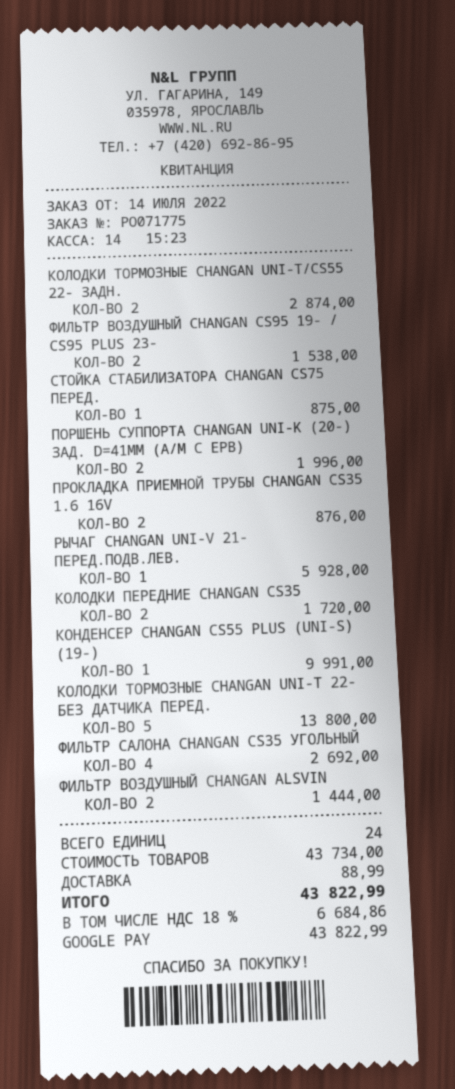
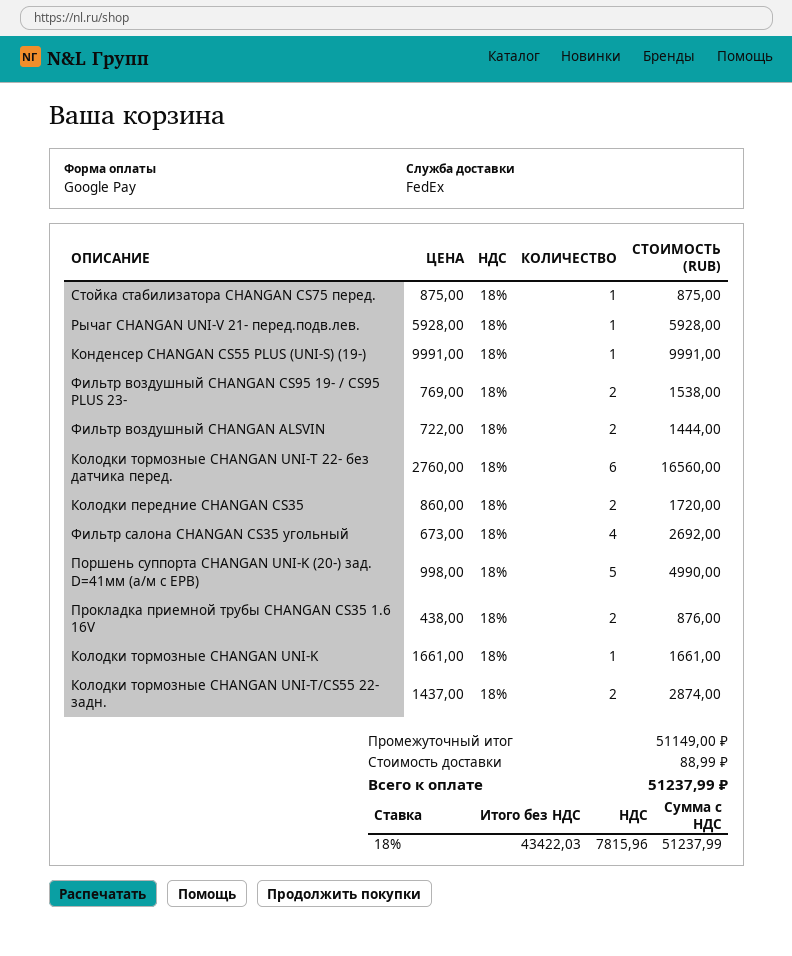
ПОРШЕНЬ СУППОРТА CHANGAN UNI-K (20-) ЗАД. D=41ММ (А/М С EPB): 2 for 1996.00 -> 5 for 4990.00
КОЛОДКИ ТОРМОЗНЫЕ CHANGAN UNI-T 22- БЕЗ ДАТЧИКА ПЕРЕД.: 5 for 13800.00 -> 6 for 16560.00
Колодки тормозные CHANGAN UNI-K: none -> 1 for 1661.00
subtotal: 43734.00 -> 51149.00
tax: 18% = 6684.86 -> 18% = 7815.96
total: 43822.99 -> 51237.99

